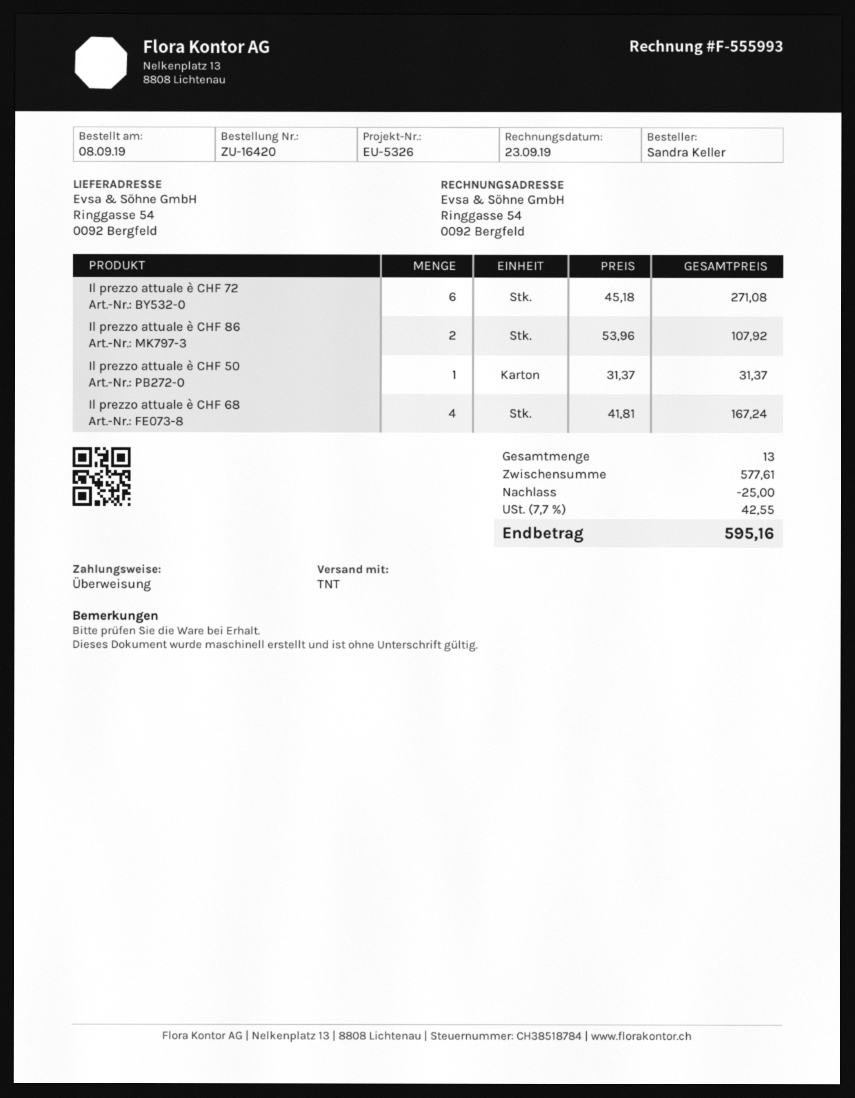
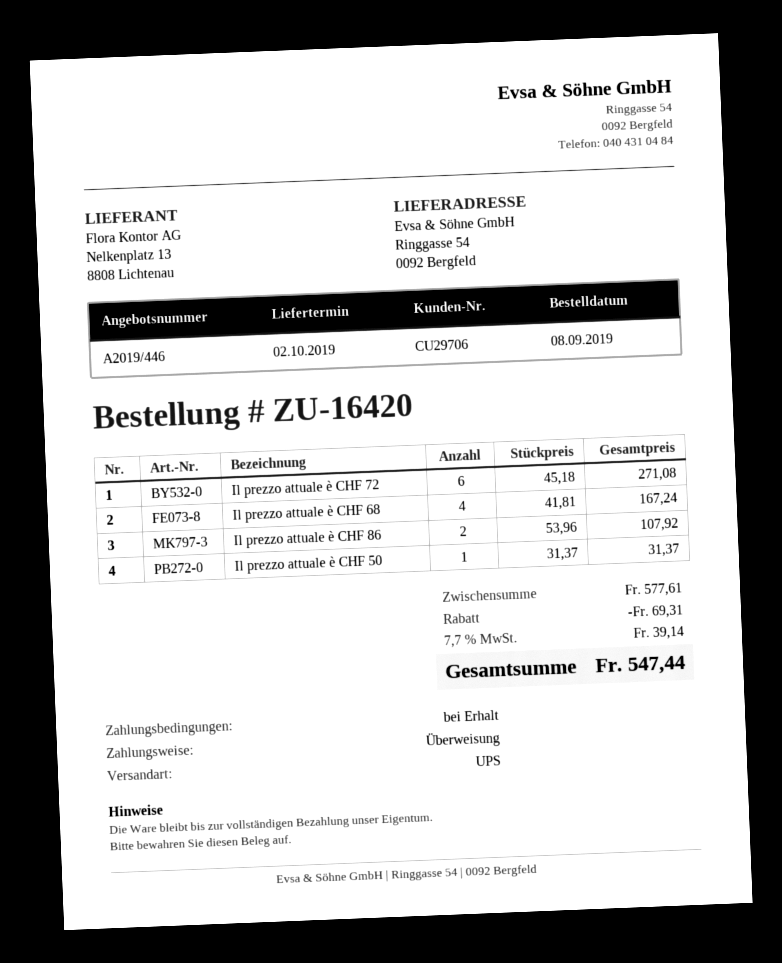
shipping method: TNT -> UPS
discount: 25.00 -> 69.31
tax: 7.7% = 42.55 -> 7.7% = 39.14
total: 595.16 -> 547.44

